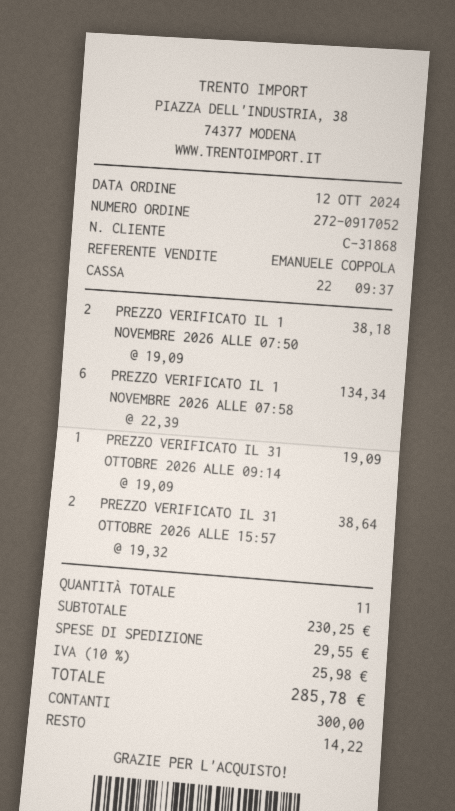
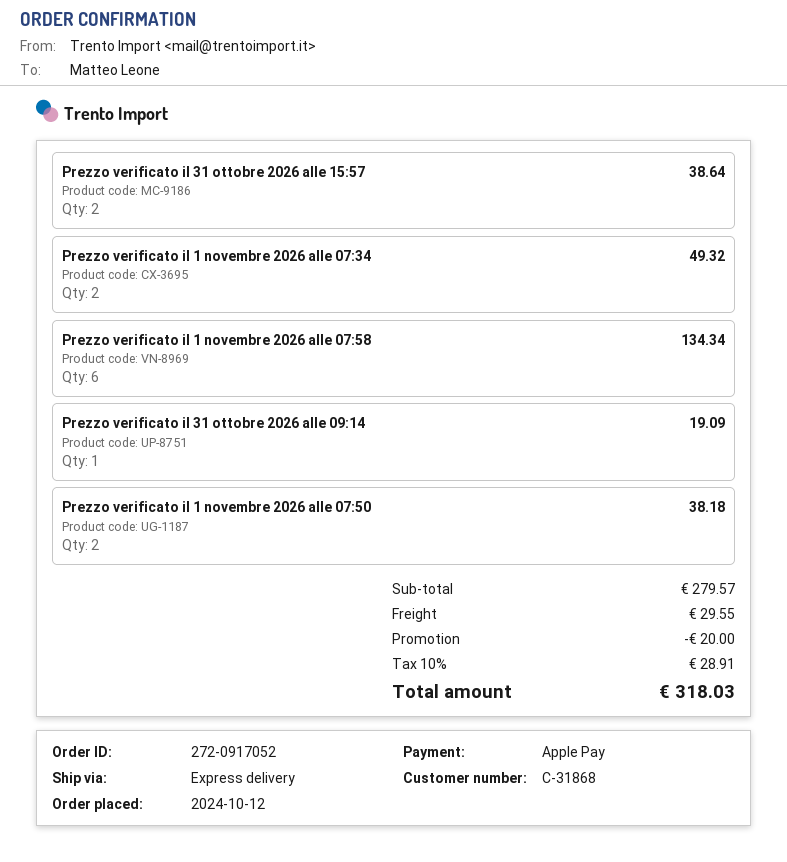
payment method: cash -> Apple Pay
Prezzo verificato il 1 novembre 2026 alle 07:34: none -> 2 for 49.32
subtotal: 230.25 -> 279.57
discount: none -> 20.00
tax: 10% = 25.98 -> 10% = 28.91
total: 285.78 -> 318.03

